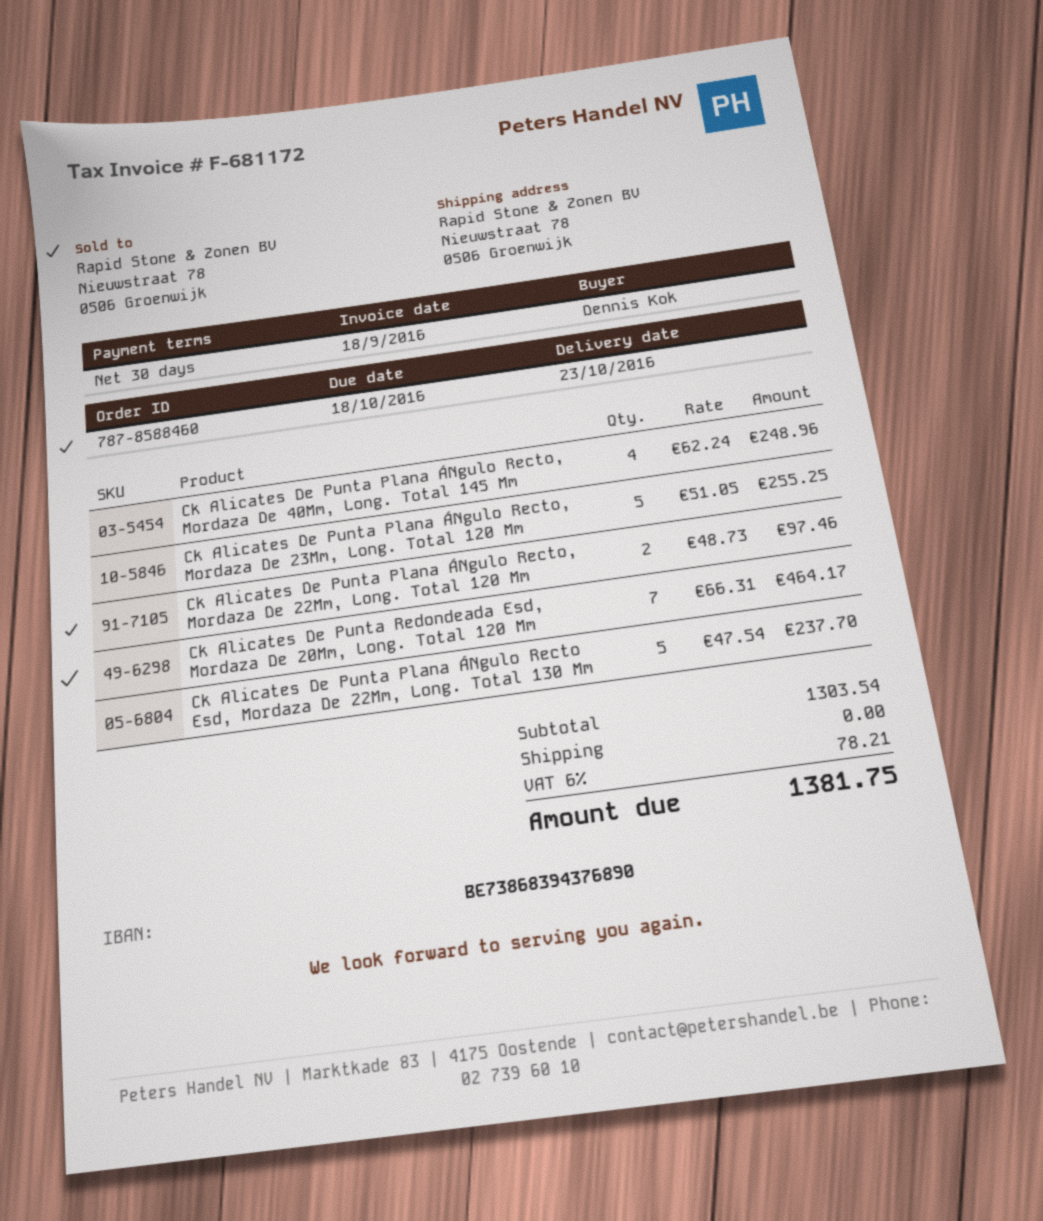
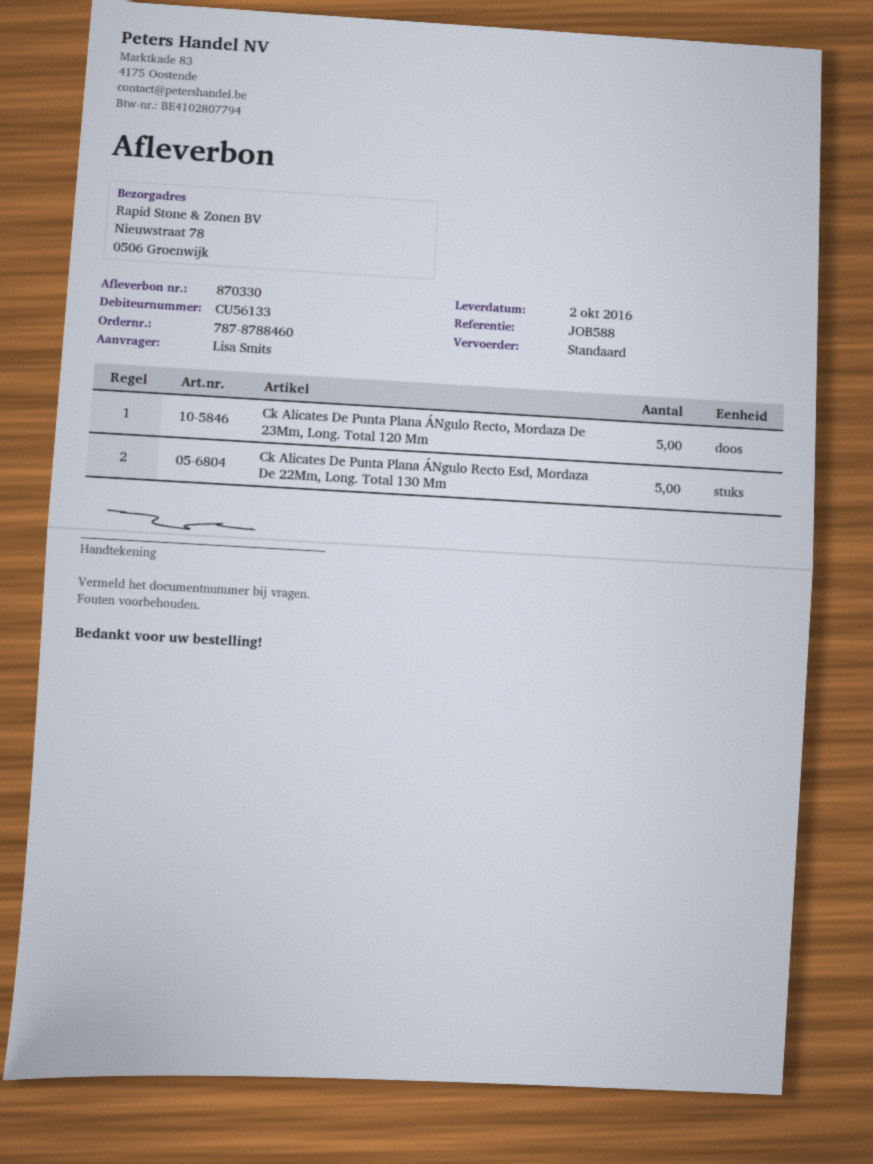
order number: 787-8588460 -> 787-8788460
delivery date: 2016-10-23 -> 2016-10-02
ordered by: Dennis Kok -> Lisa Smits
Ck Alicates De Punta Plana ÁNgulo Recto, Mordaza De 40Mm, Long. Total 145 Mm: 4 -> none
Ck Alicates De Punta Plana ÁNgulo Recto, Mordaza De 22Mm, Long. Total 120 Mm: 2 -> none
Ck Alicates De Punta Redondeada Esd, Mordaza De 20Mm, Long. Total 120 Mm: 7 -> none

